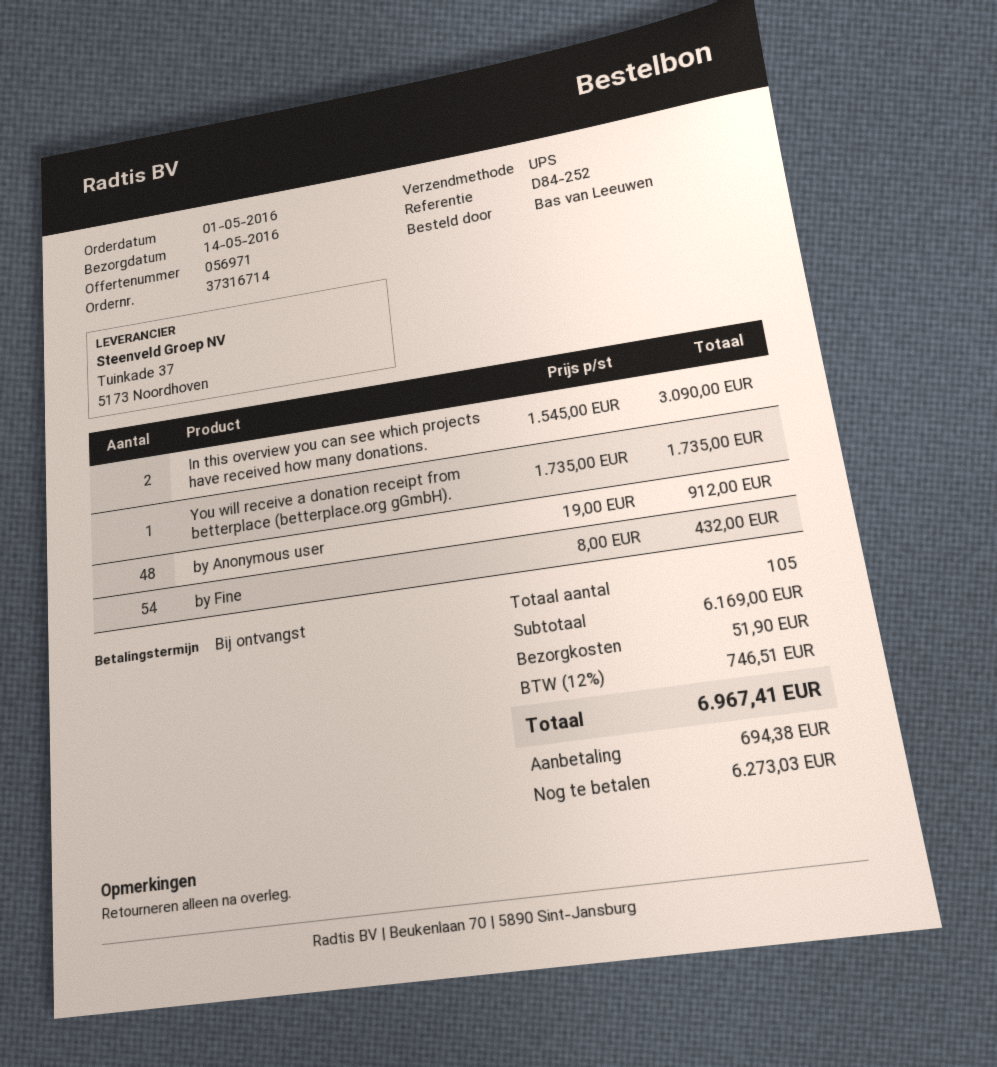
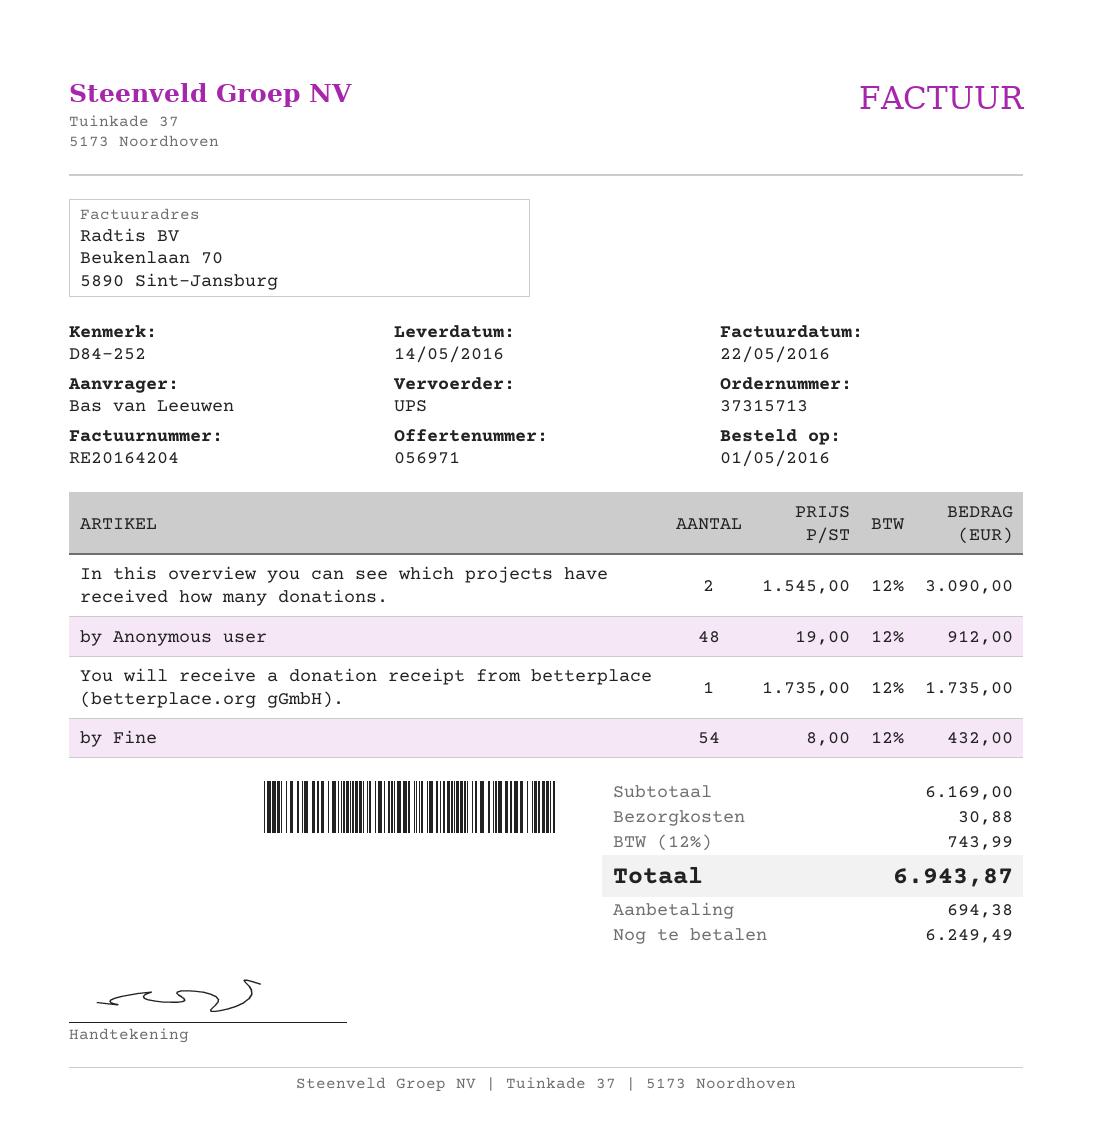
order number: 37316714 -> 37315713
shipping: 51.90 -> 30.88
tax: 12% = 746.51 -> 12% = 743.99
total: 6967.41 -> 6943.87
balance: 6273.03 -> 6249.49

